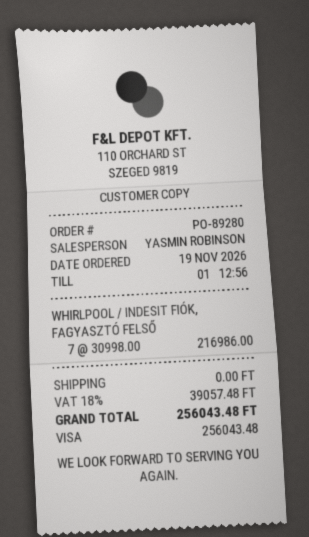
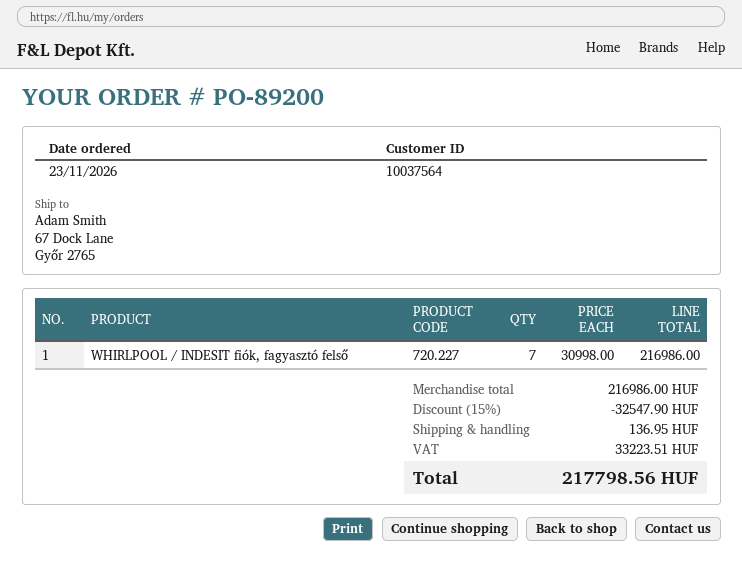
order number: PO-89280 -> PO-89200
order date: 2026-11-19 -> 2026-11-23
discount: none -> 15% = 32547.90
shipping: 0.00 -> 136.95
tax: 39057.48 -> 33223.51
total: 256043.48 -> 217798.56

